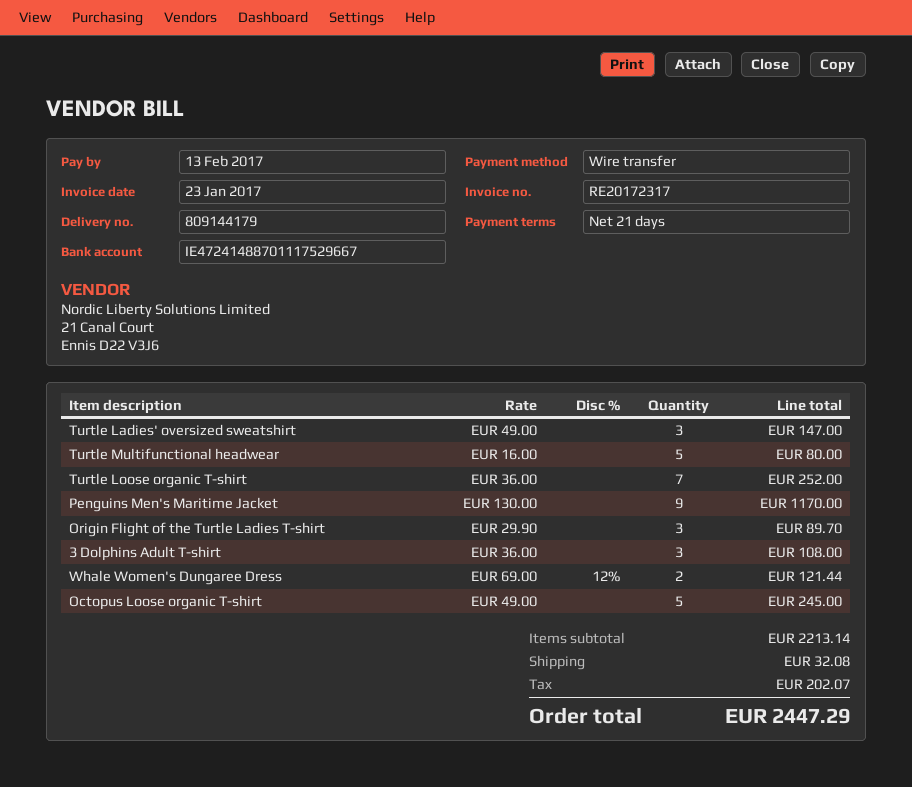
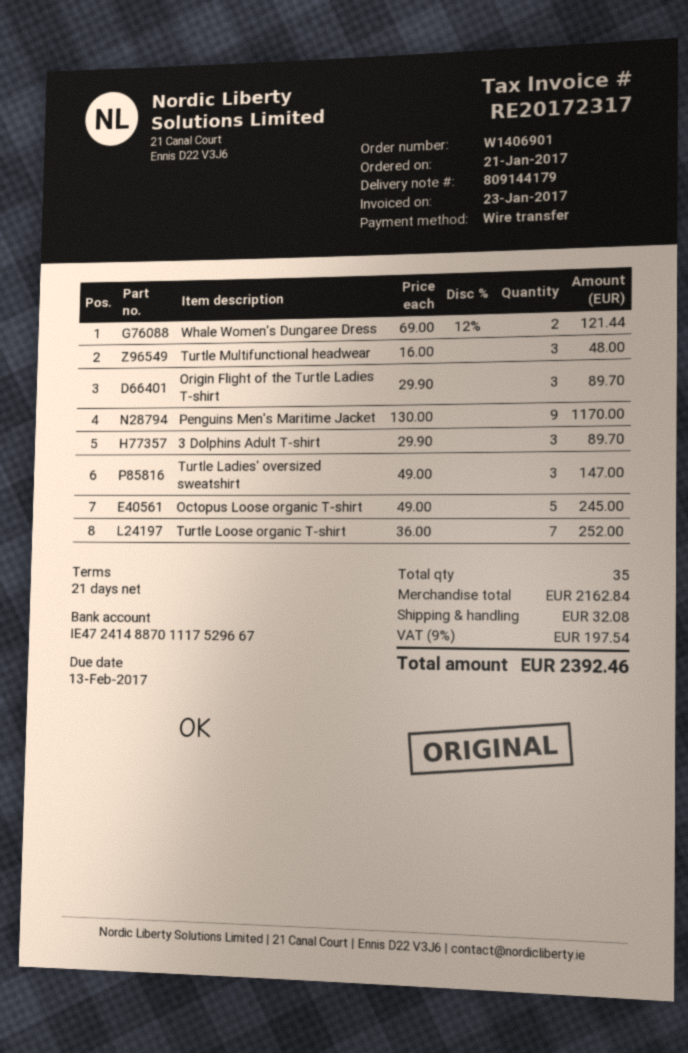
Turtle Multifunctional headwear: 5 x 16.00 = 80.00 -> 3 x 16.00 = 48.00
3 Dolphins Adult T-shirt: 3 x 36.00 = 108.00 -> 3 x 29.90 = 89.70
subtotal: 2213.14 -> 2162.84
tax: 202.07 -> 197.54
total: 2447.29 -> 2392.46

